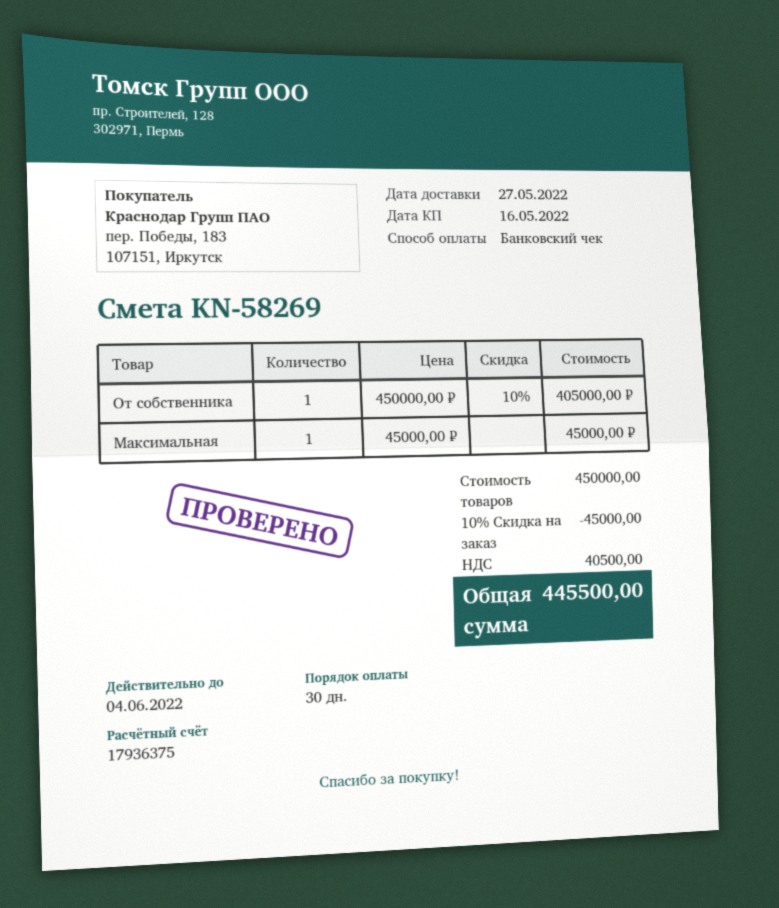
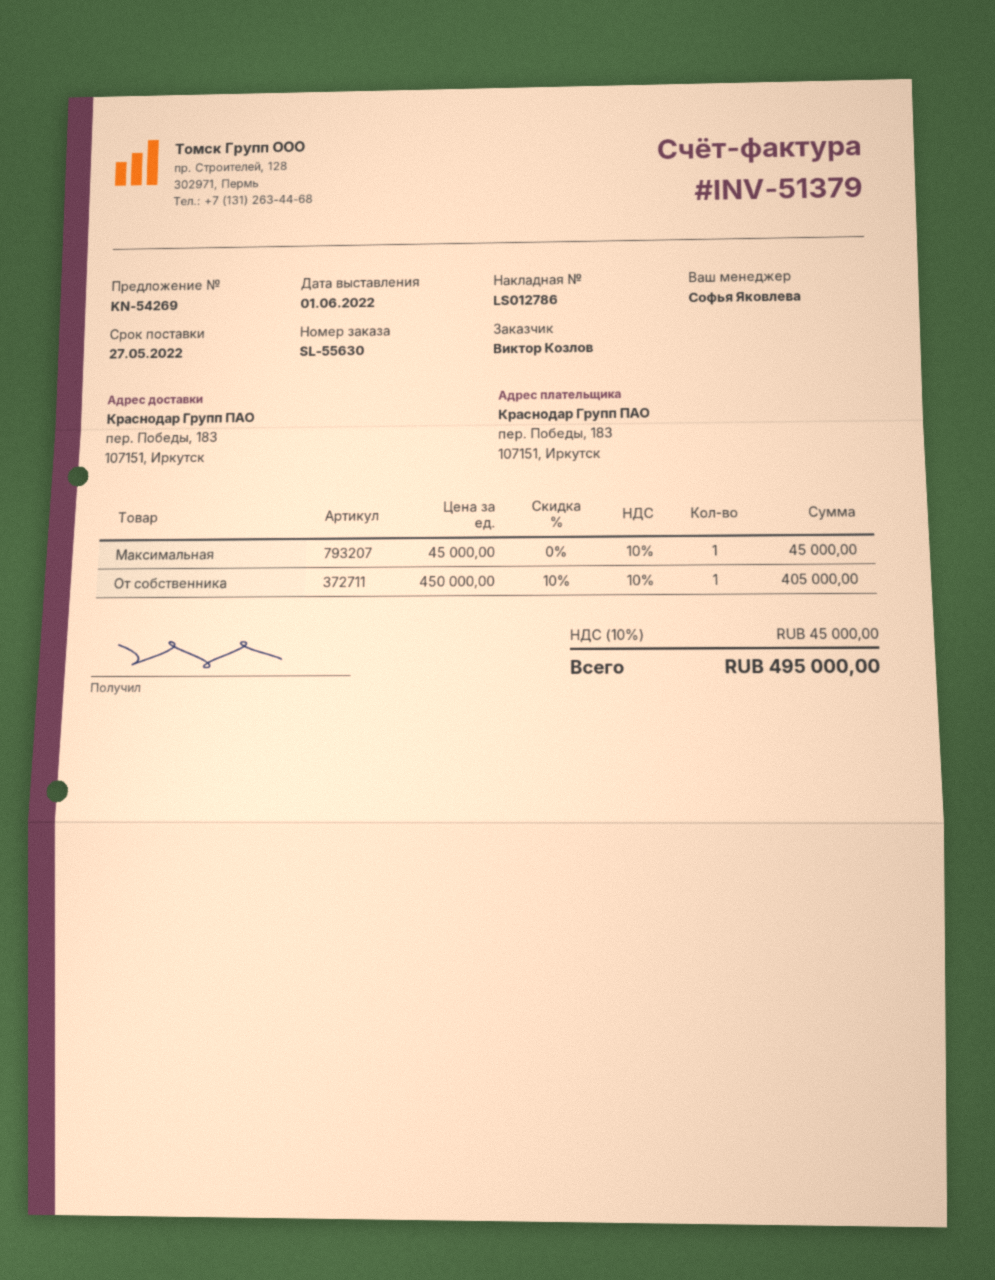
quote number: KN-58269 -> KN-54269
discount: 10% = 45000.00 -> none
tax: 40500.00 -> 45000.00
total: 445500.00 -> 495000.00

